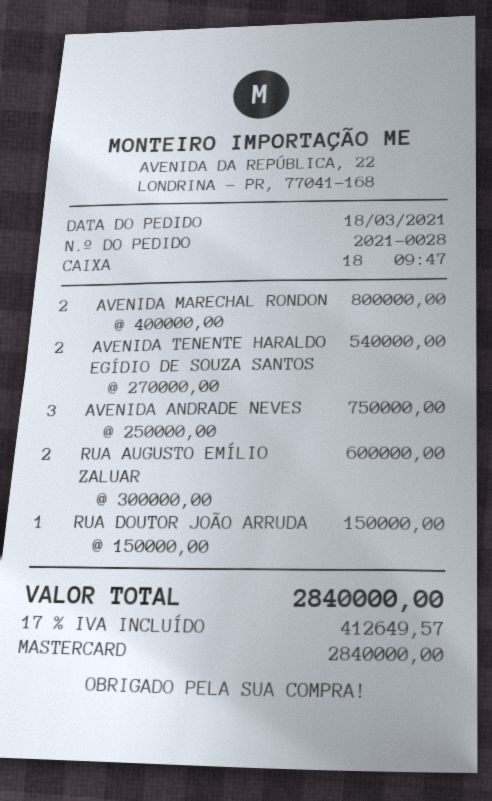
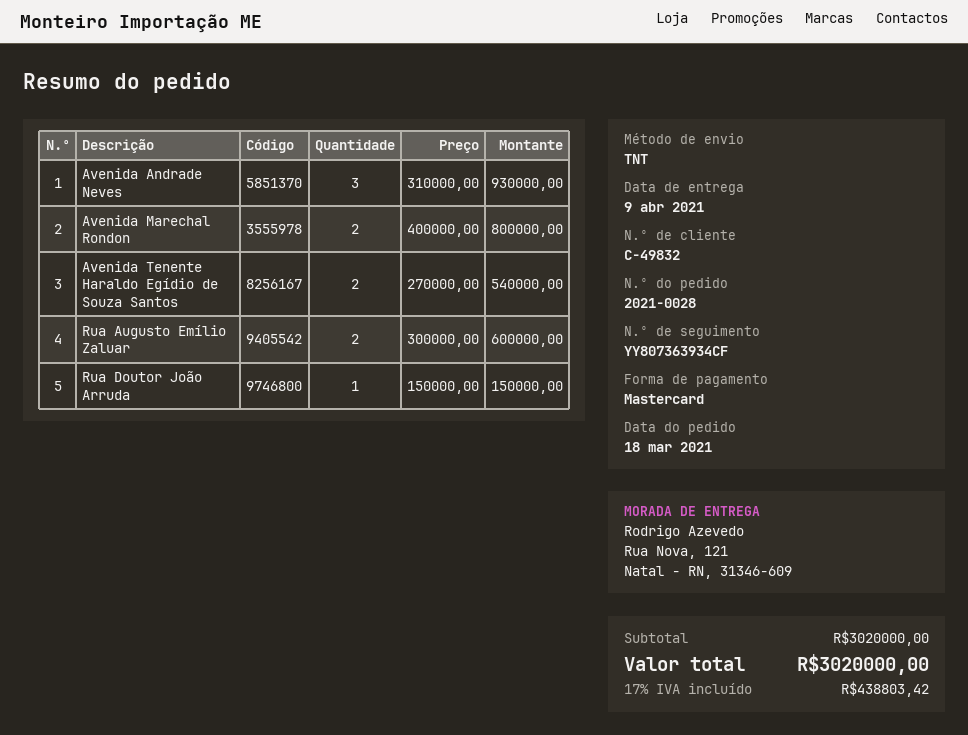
AVENIDA ANDRADE NEVES: 3 x 250000.00 = 750000.00 -> 3 x 310000.00 = 930000.00
tax: 17% = 412649.57 -> 17% = 438803.42
total: 2840000.00 -> 3020000.00

